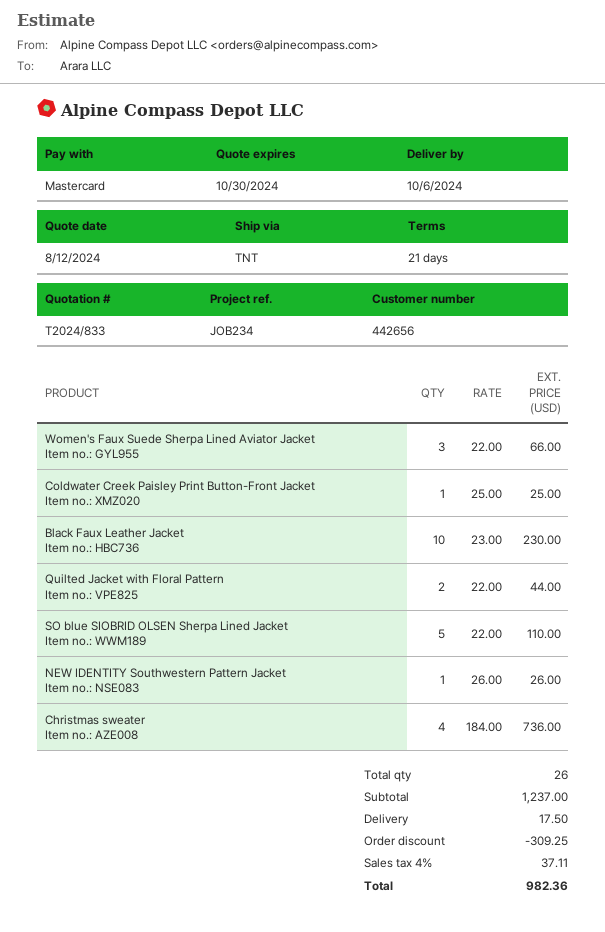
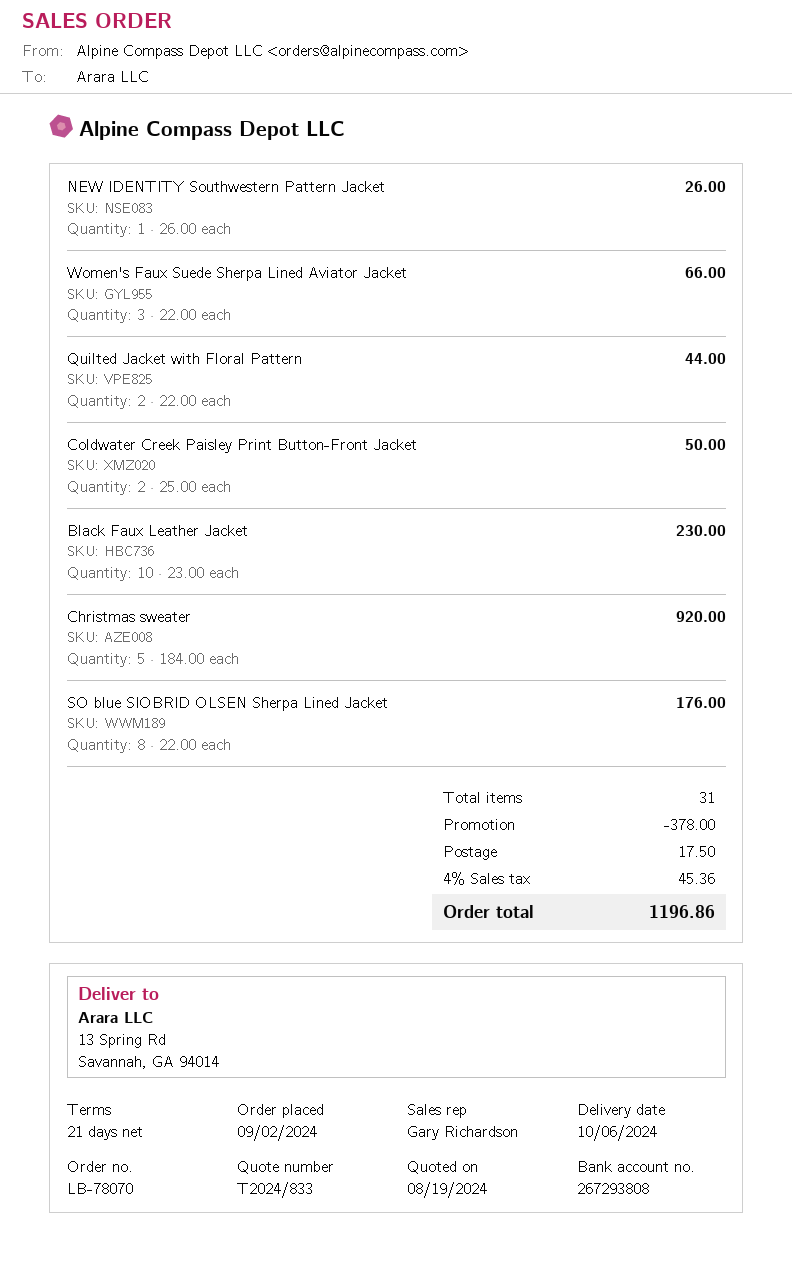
quote date: 2024-08-12 -> 2024-08-19
Coldwater Creek Paisley Print Button-Front Jacket: 1 x 25.00 = 25.00 -> 2 x 25.00 = 50.00
SO blue SIOBRID OLSEN Sherpa Lined Jacket: 5 x 22.00 = 110.00 -> 8 x 22.00 = 176.00
Christmas sweater: 4 x 184.00 = 736.00 -> 5 x 184.00 = 920.00
total quantity: 26 -> 31
discount: 309.25 -> 378.00
tax: 4% = 37.11 -> 4% = 45.36
total: 982.36 -> 1196.86

